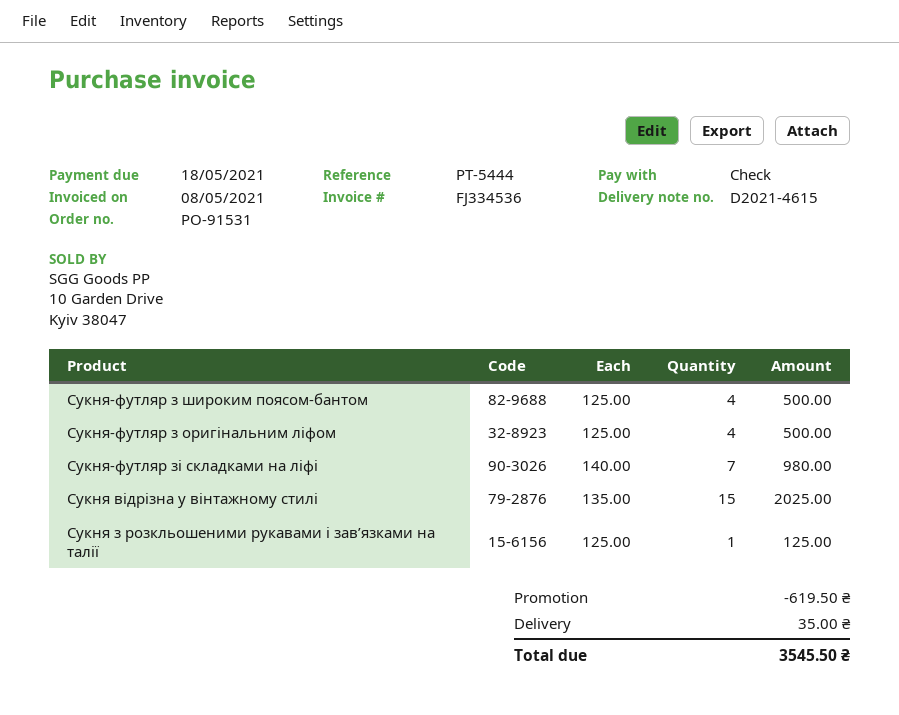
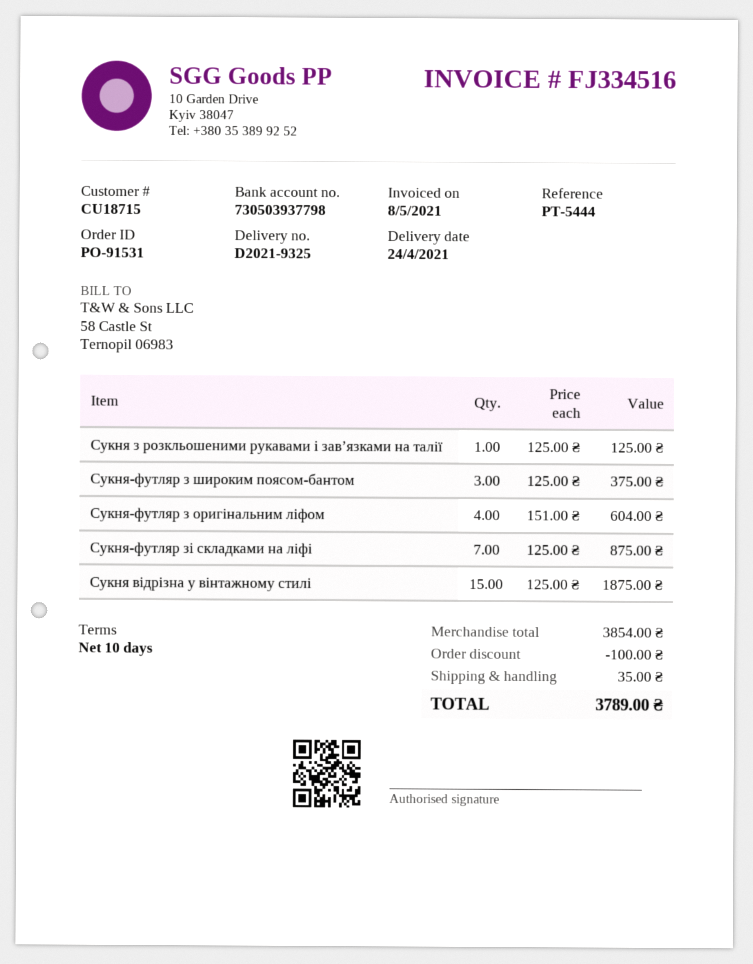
delivery note number: D2021-4615 -> D2021-9325
invoice number: FJ334536 -> FJ334516
Сукня-футляр з широким поясом-бантом: 4 x 125.00 = 500.00 -> 3 x 125.00 = 375.00
Сукня-футляр з оригінальним ліфом: 4 x 125.00 = 500.00 -> 4 x 151.00 = 604.00
Сукня-футляр зі складками на ліфі: 7 x 140.00 = 980.00 -> 7 x 125.00 = 875.00
Сукня відрізна у вінтажному стилі: 15 x 135.00 = 2025.00 -> 15 x 125.00 = 1875.00
discount: 619.50 -> 100.00
total: 3545.50 -> 3789.00

